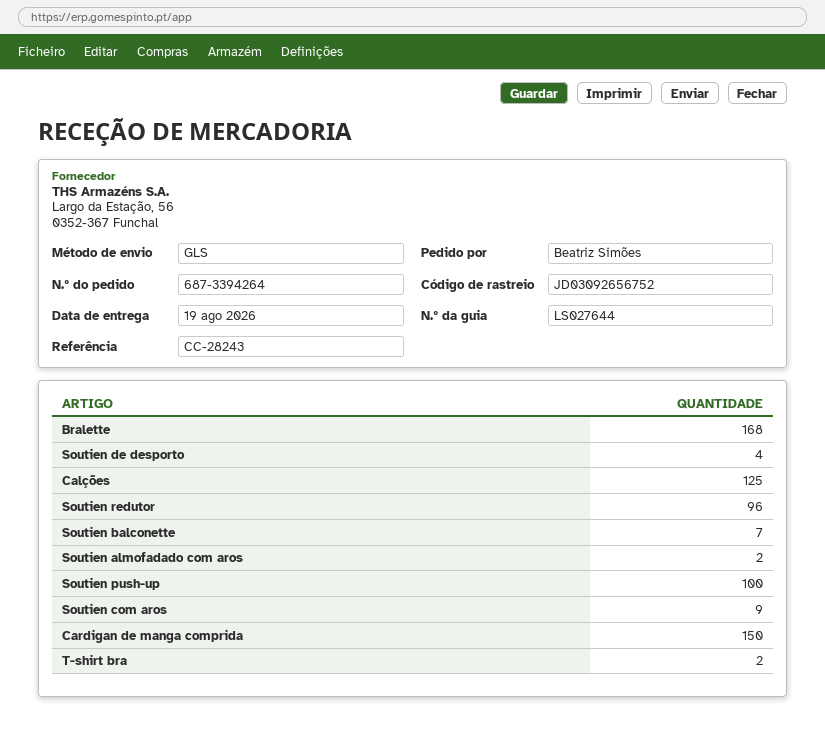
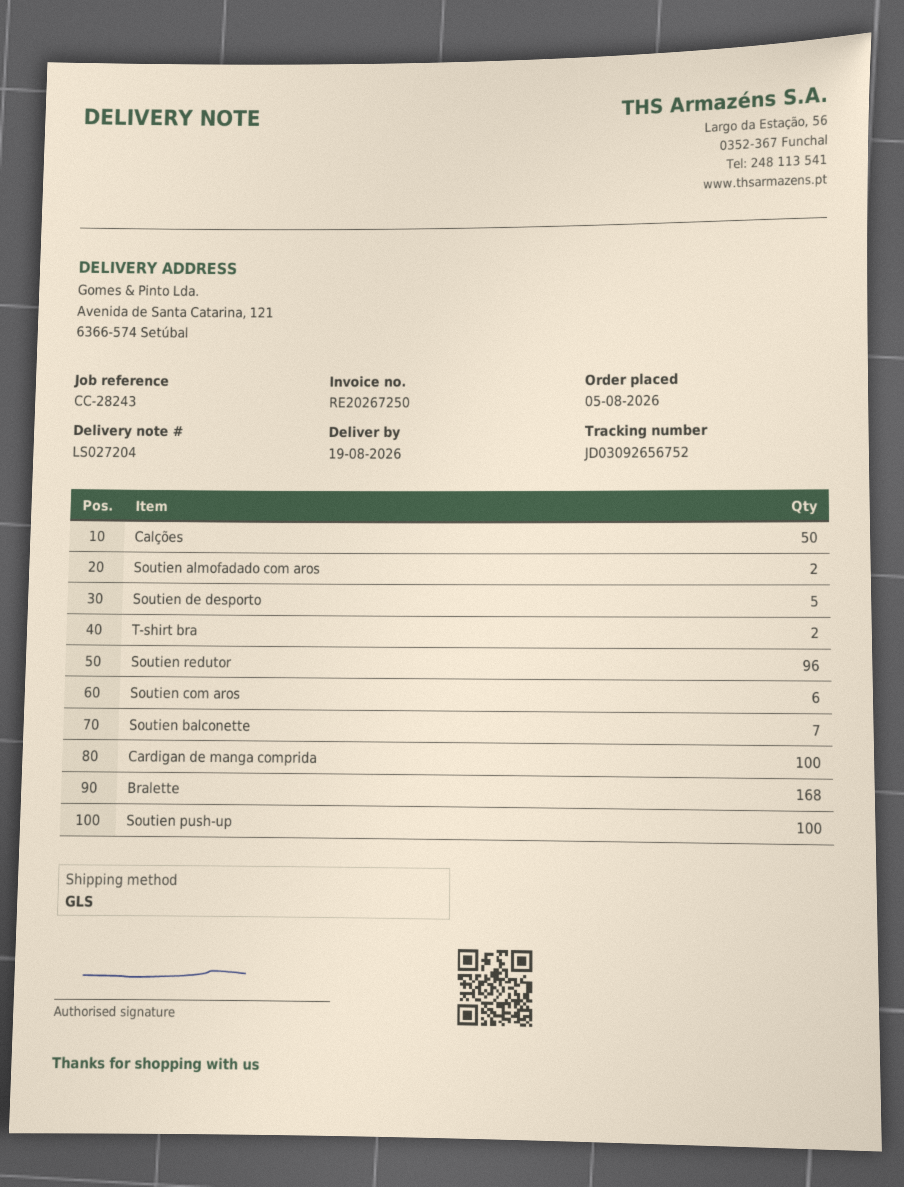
delivery note number: LS027644 -> LS027204
Soutien de desporto: 4 -> 5
Calções: 125 -> 50
Soutien com aros: 9 -> 6
Cardigan de manga comprida: 150 -> 100

